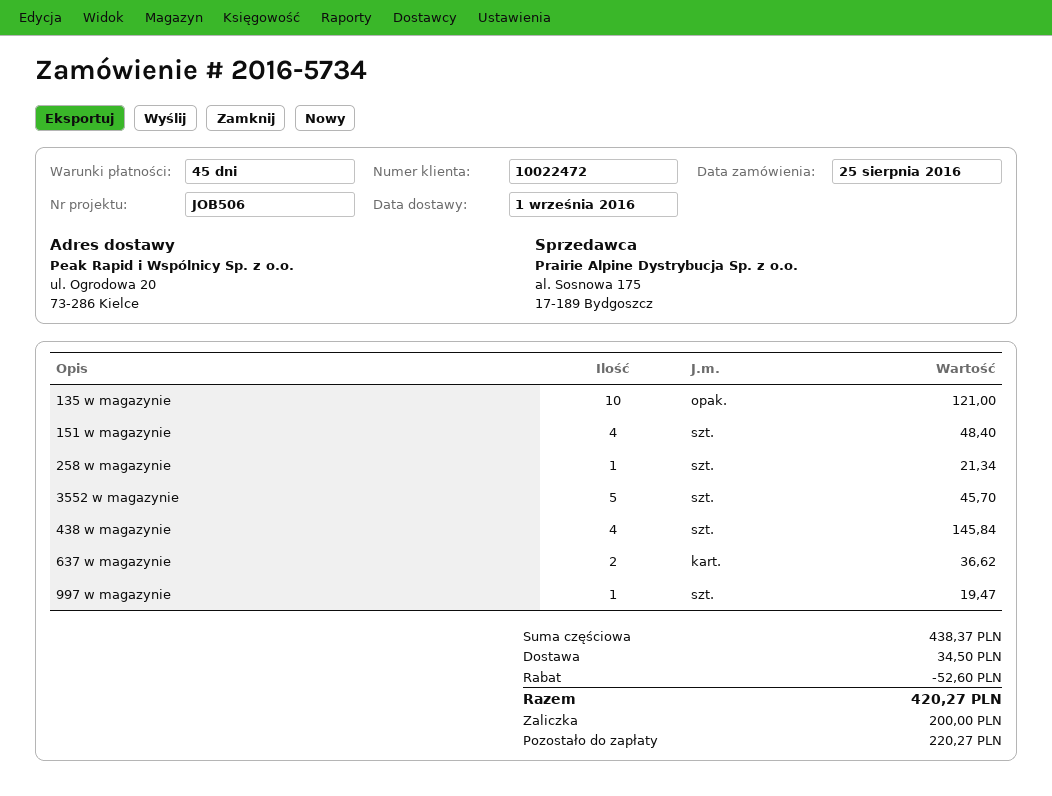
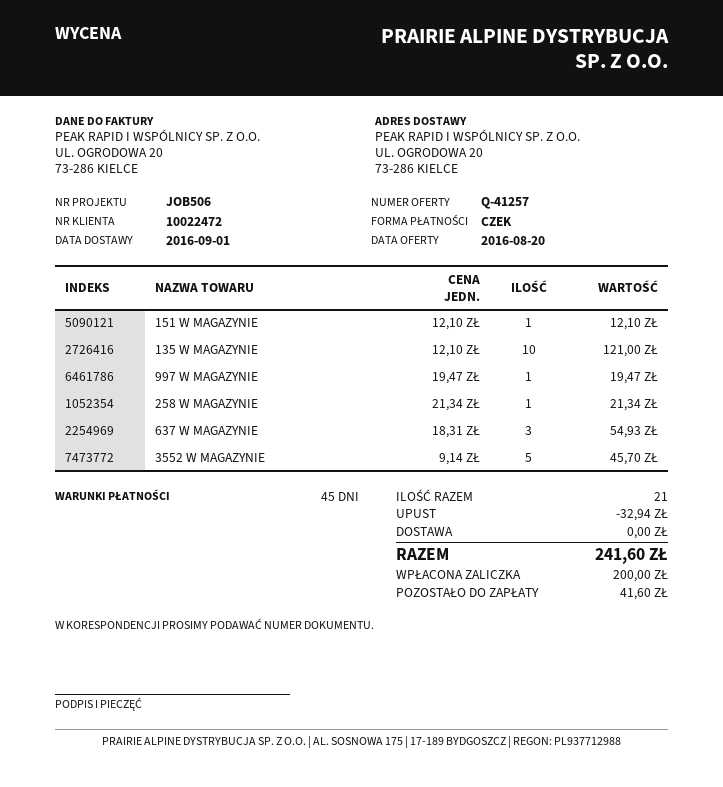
151 w magazynie: 4 for 48.40 -> 1 for 12.10
438 w magazynie: 4 for 145.84 -> none
637 w magazynie: 2 for 36.62 -> 3 for 54.93
discount: 52.60 -> 32.94
shipping: 34.50 -> 0.00
total: 420.27 -> 241.60
balance: 220.27 -> 41.60

